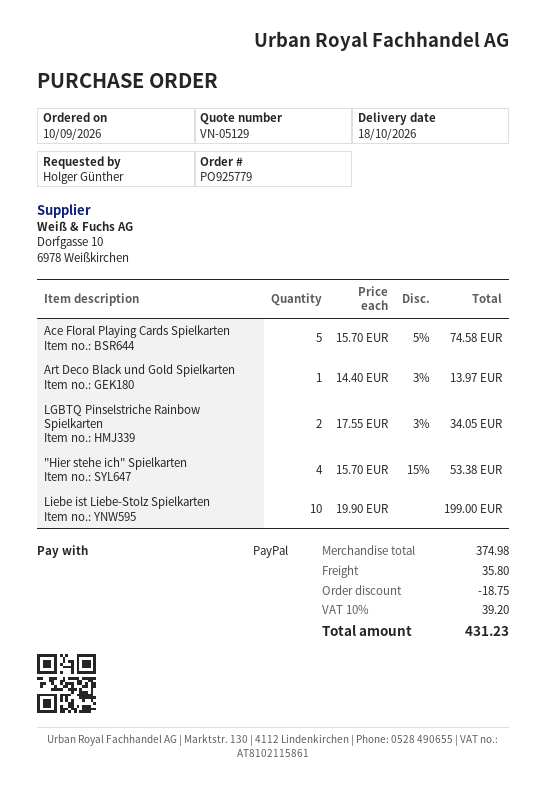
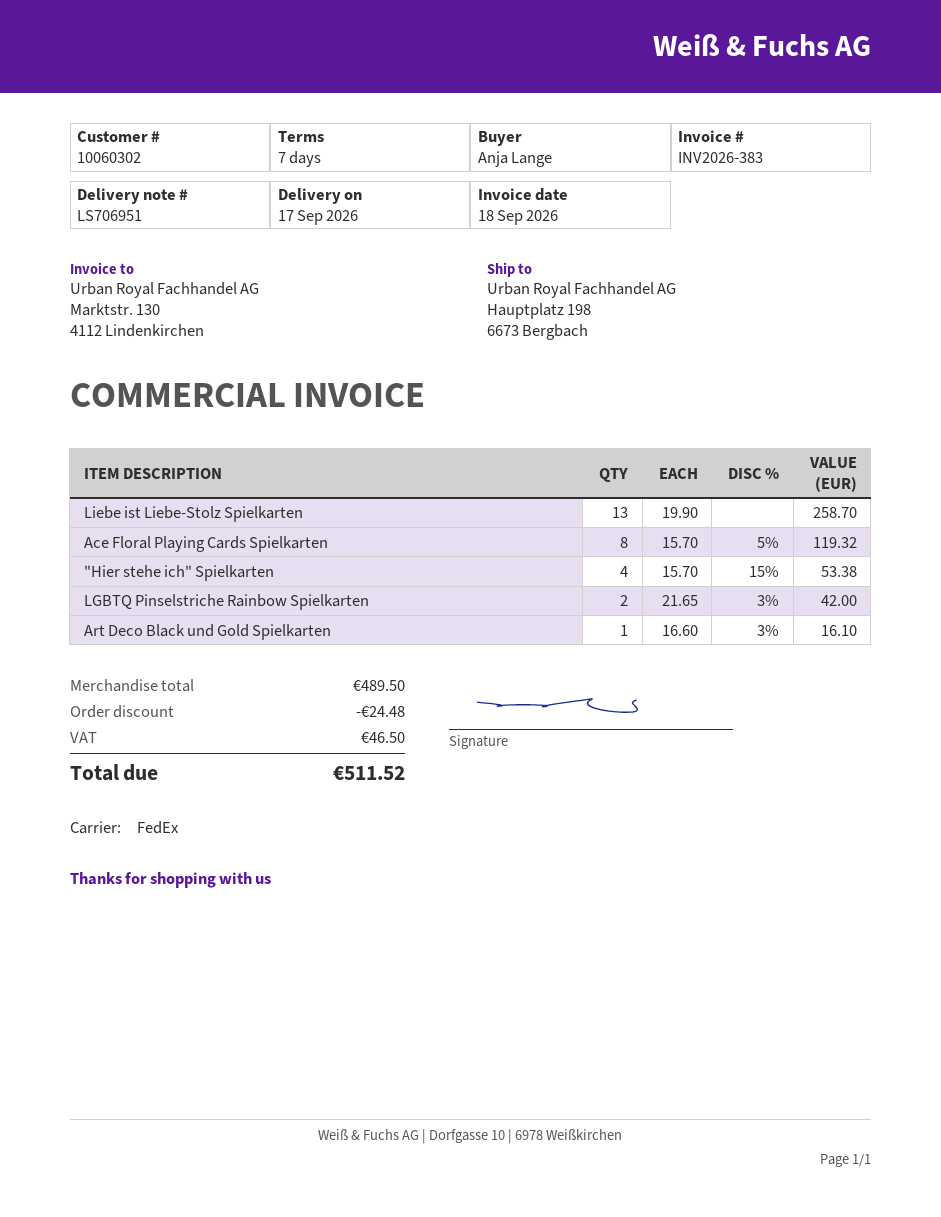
delivery date: 2026-10-18 -> 2026-09-17
ordered by: Holger Günther -> Anja Lange
Ace Floral Playing Cards Spielkarten: 5 x 15.70 - 5% = 74.58 -> 8 x 15.70 - 5% = 119.32
Art Deco Black und Gold Spielkarten: 1 x 14.40 - 3% = 13.97 -> 1 x 16.60 - 3% = 16.10
LGBTQ Pinselstriche Rainbow Spielkarten: 2 x 17.55 - 3% = 34.05 -> 2 x 21.65 - 3% = 42.00
Liebe ist Liebe-Stolz Spielkarten: 10 x 19.90 = 199.00 -> 13 x 19.90 = 258.70
subtotal: 374.98 -> 489.50
discount: 18.75 -> 24.48
shipping: 35.80 -> none
tax: 39.20 -> 46.50
total: 431.23 -> 511.52

